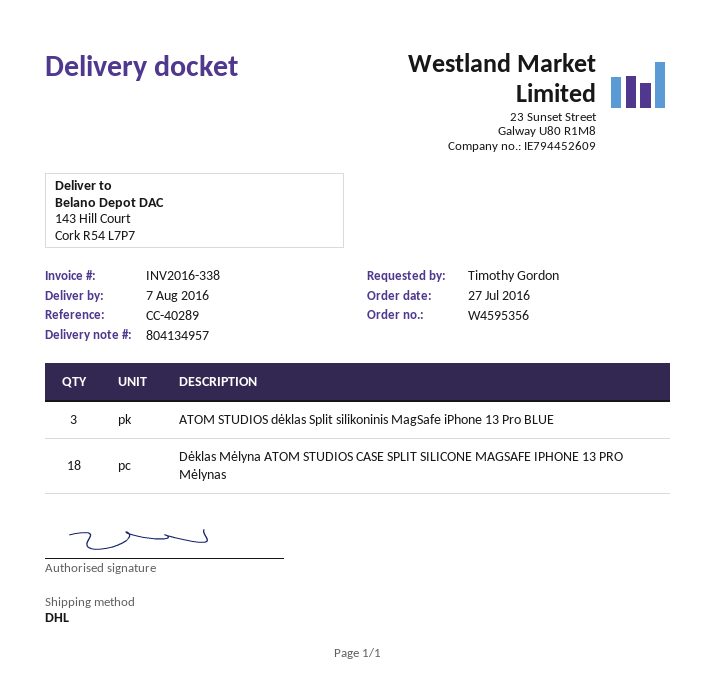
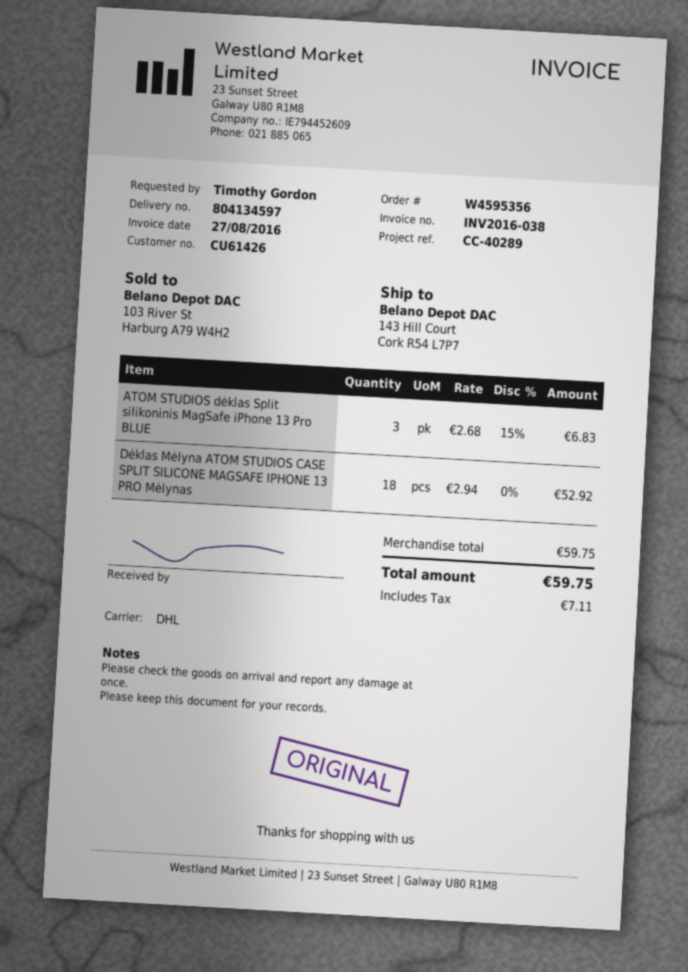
delivery note number: 804134957 -> 804134597
invoice number: INV2016-338 -> INV2016-038

